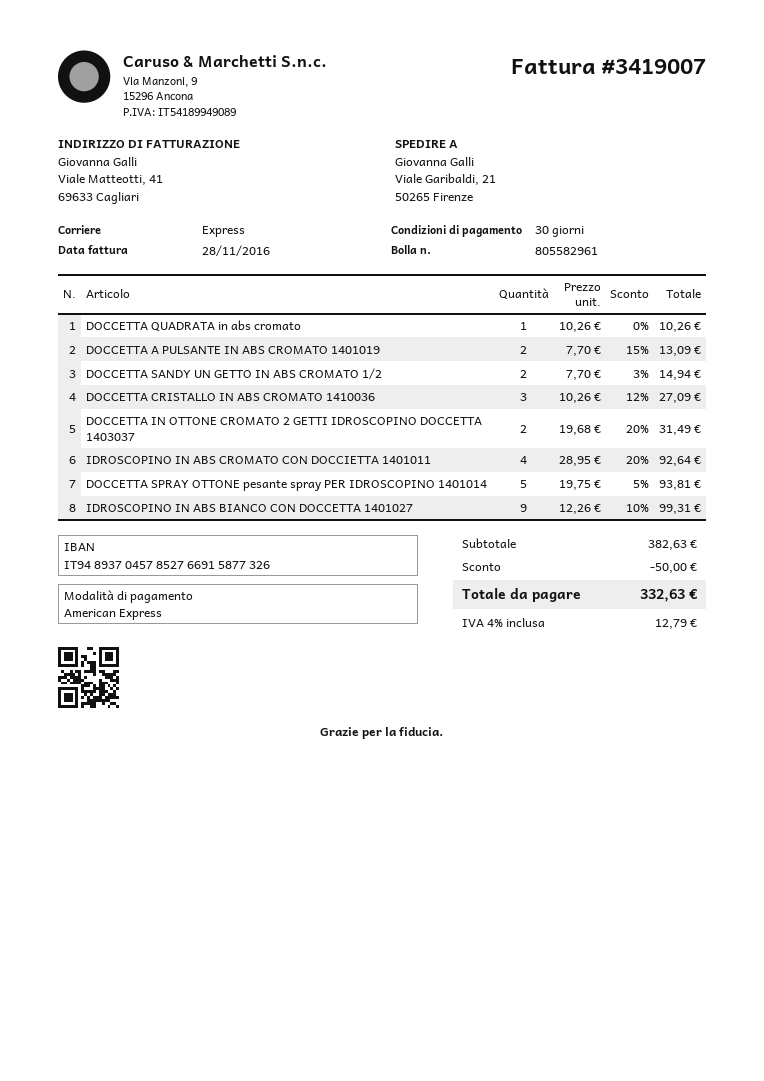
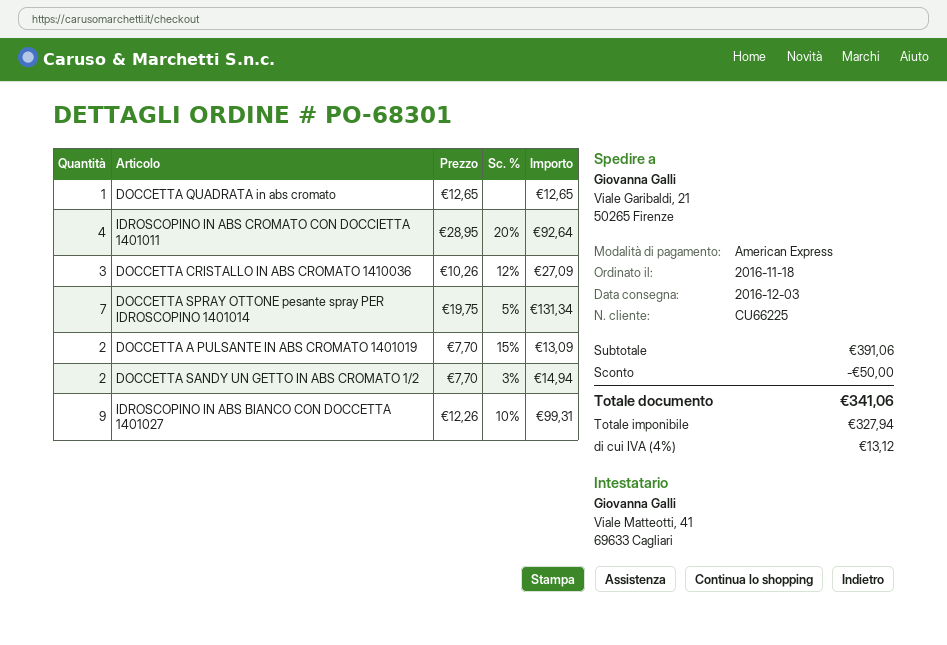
DOCCETTA QUADRATA in abs cromato: 1 x 10.26 = 10.26 -> 1 x 12.65 = 12.65
DOCCETTA IN OTTONE CROMATO 2 GETTI IDROSCOPINO DOCCETTA 1403037: 2 x 19.68 - 20% = 31.49 -> none
DOCCETTA SPRAY OTTONE pesante spray PER IDROSCOPINO 1401014: 5 x 19.75 - 5% = 93.81 -> 7 x 19.75 - 5% = 131.34
subtotal: 382.63 -> 391.06
tax: 4% = 12.79 -> 4% = 13.12
total: 332.63 -> 341.06

